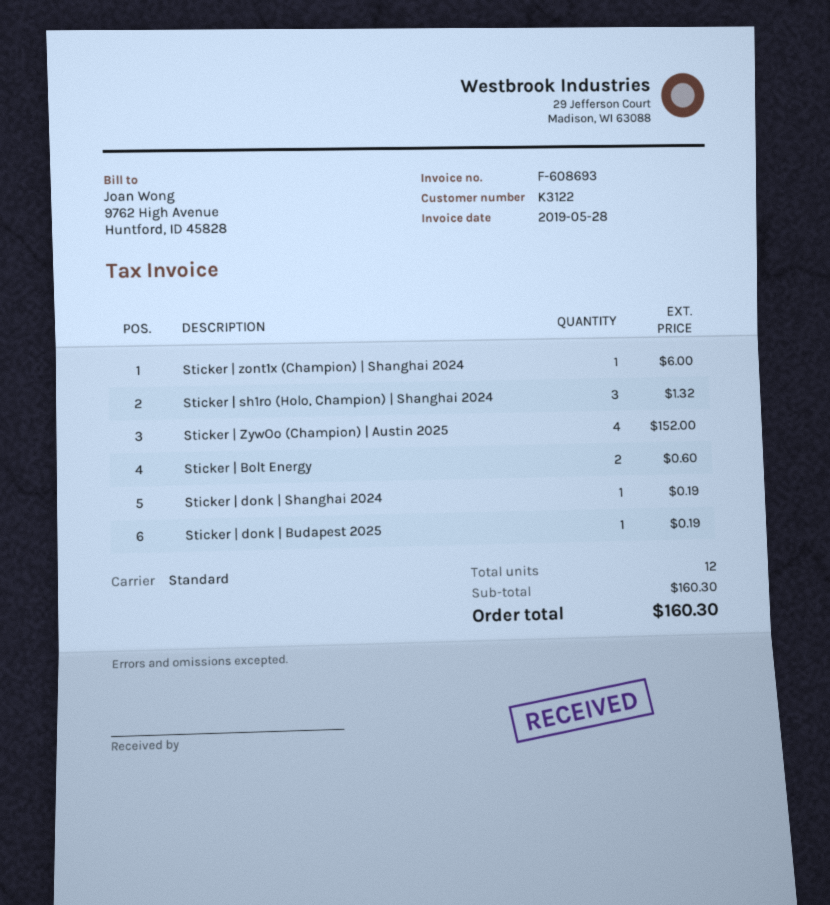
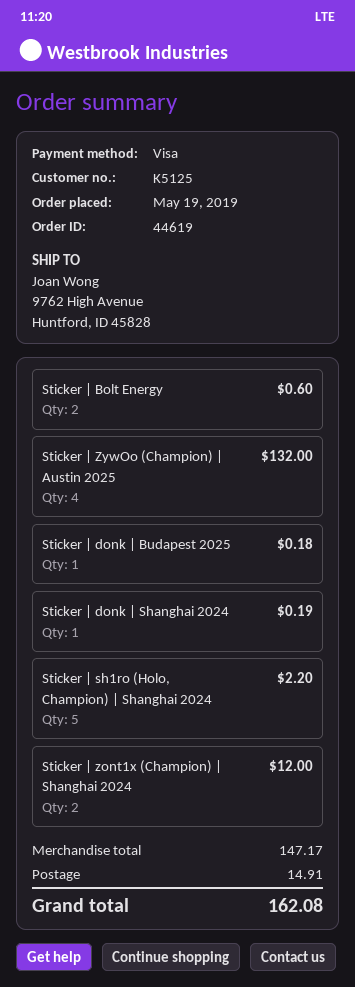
customer number: K3122 -> K5125
Sticker | zont1x (Champion) | Shanghai 2024: 1 for 6.00 -> 2 for 12.00
Sticker | sh1ro (Holo, Champion) | Shanghai 2024: 3 for 1.32 -> 5 for 2.20
Sticker | ZywOo (Champion) | Austin 2025: 4 for 152.00 -> 4 for 132.00
Sticker | donk | Budapest 2025: 1 for 0.19 -> 1 for 0.18
subtotal: 160.30 -> 147.17
shipping: none -> 14.91
total: 160.30 -> 162.08

